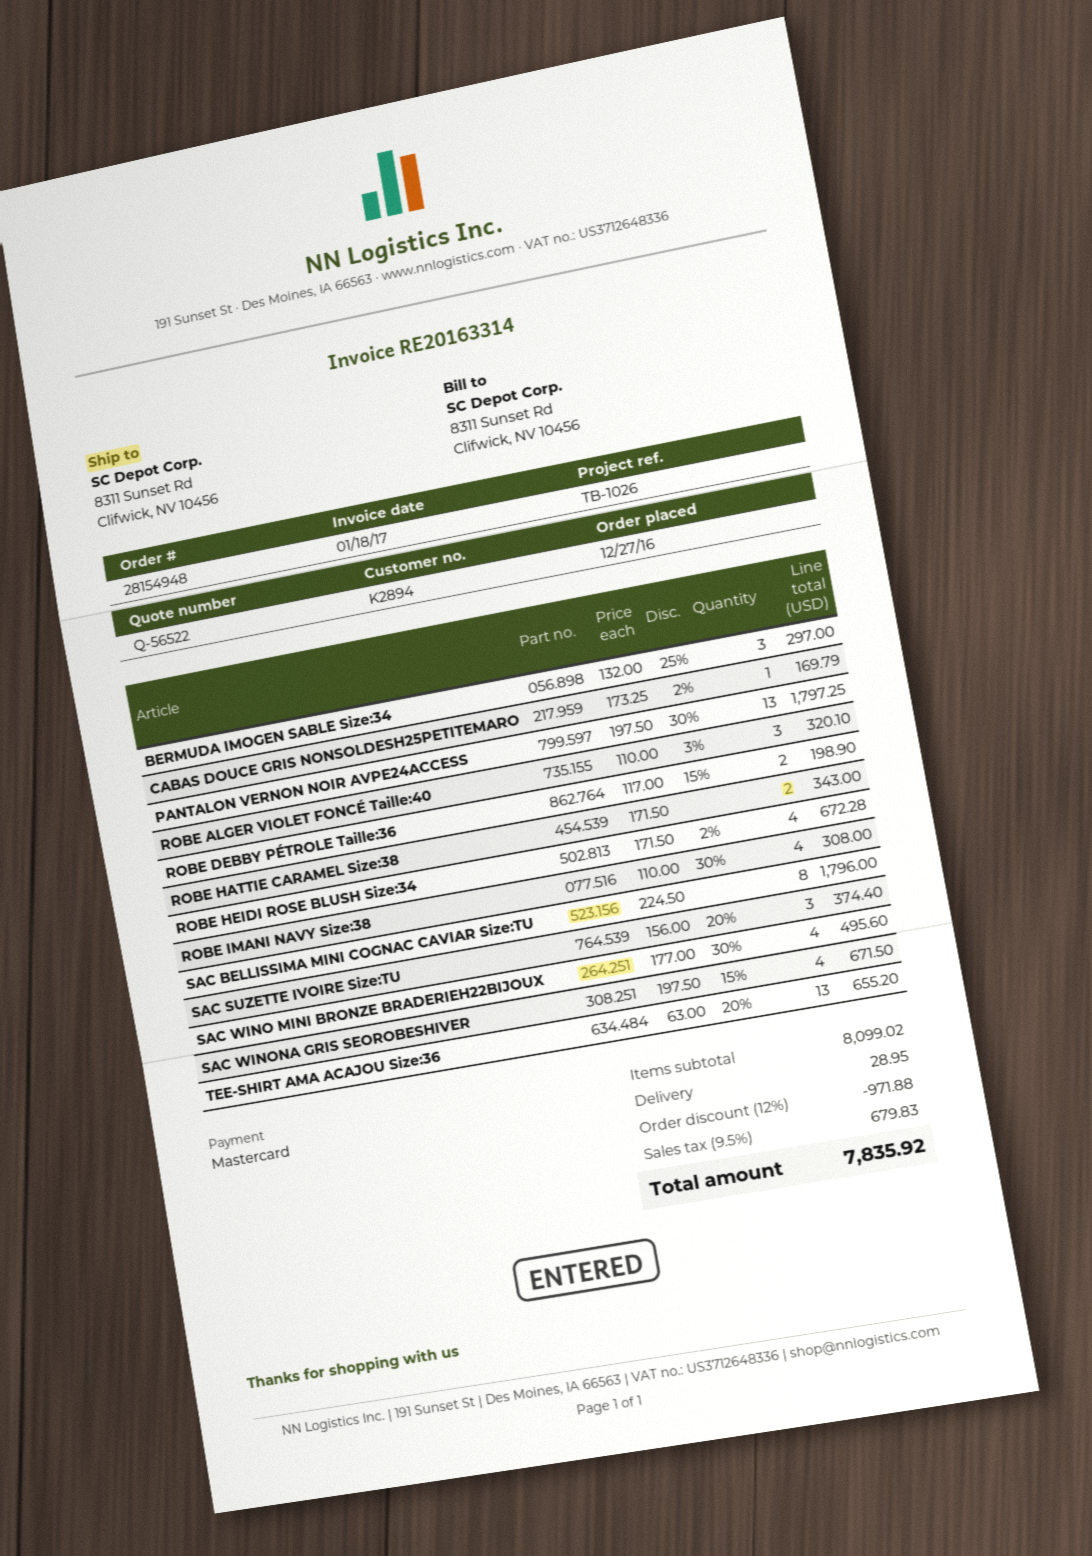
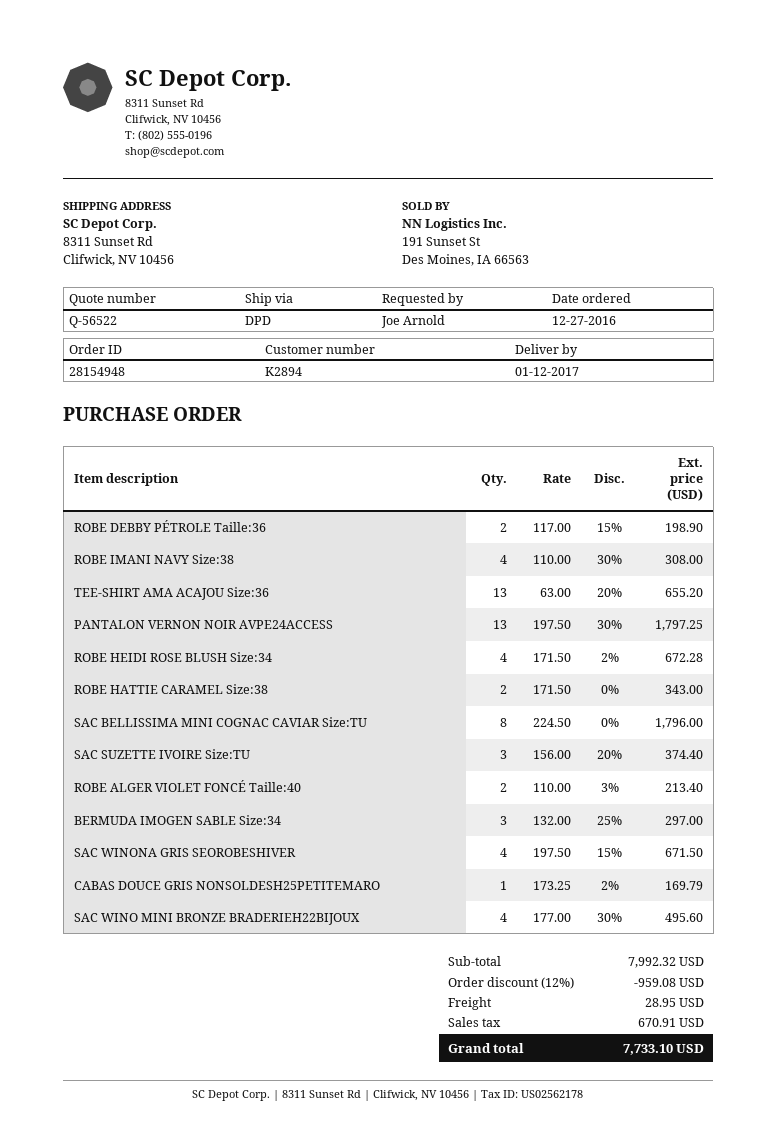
ROBE ALGER VIOLET FONCÉ Taille:40: 3 x 110.00 - 3% = 320.10 -> 2 x 110.00 - 3% = 213.40
subtotal: 8099.02 -> 7992.32
discount: 12% = 971.88 -> 12% = 959.08
tax: 679.83 -> 670.91
total: 7835.92 -> 7733.10

